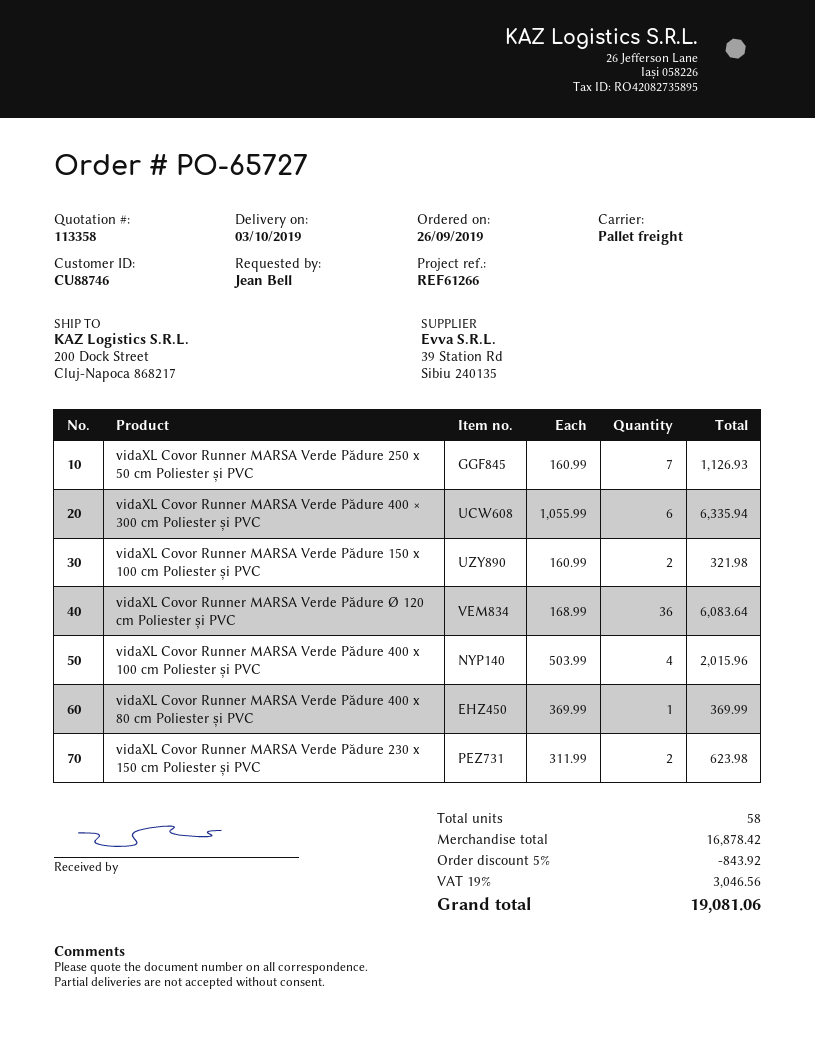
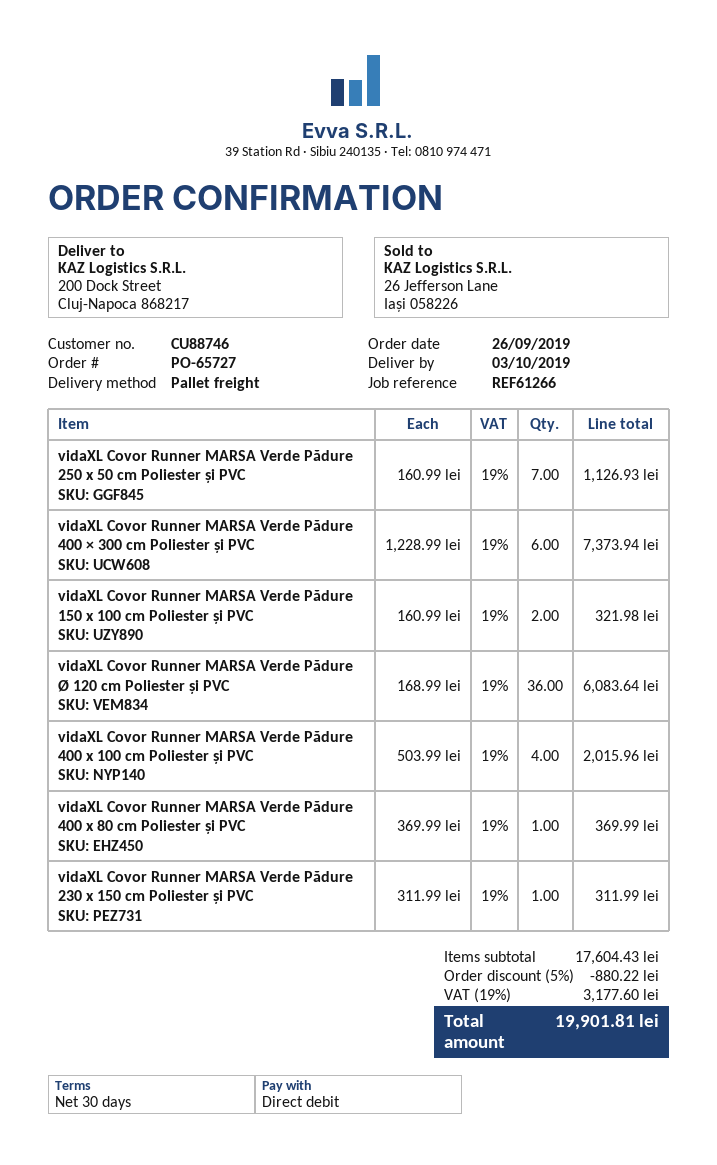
vidaXL Covor Runner MARSA Verde Pădure 400 × 300 cm Poliester și PVC: 6 x 1055.99 = 6335.94 -> 6 x 1228.99 = 7373.94
vidaXL Covor Runner MARSA Verde Pădure 230 x 150 cm Poliester și PVC: 2 x 311.99 = 623.98 -> 1 x 311.99 = 311.99
subtotal: 16878.42 -> 17604.43
discount: 5% = 843.92 -> 5% = 880.22
tax: 19% = 3046.56 -> 19% = 3177.60
total: 19081.06 -> 19901.81

